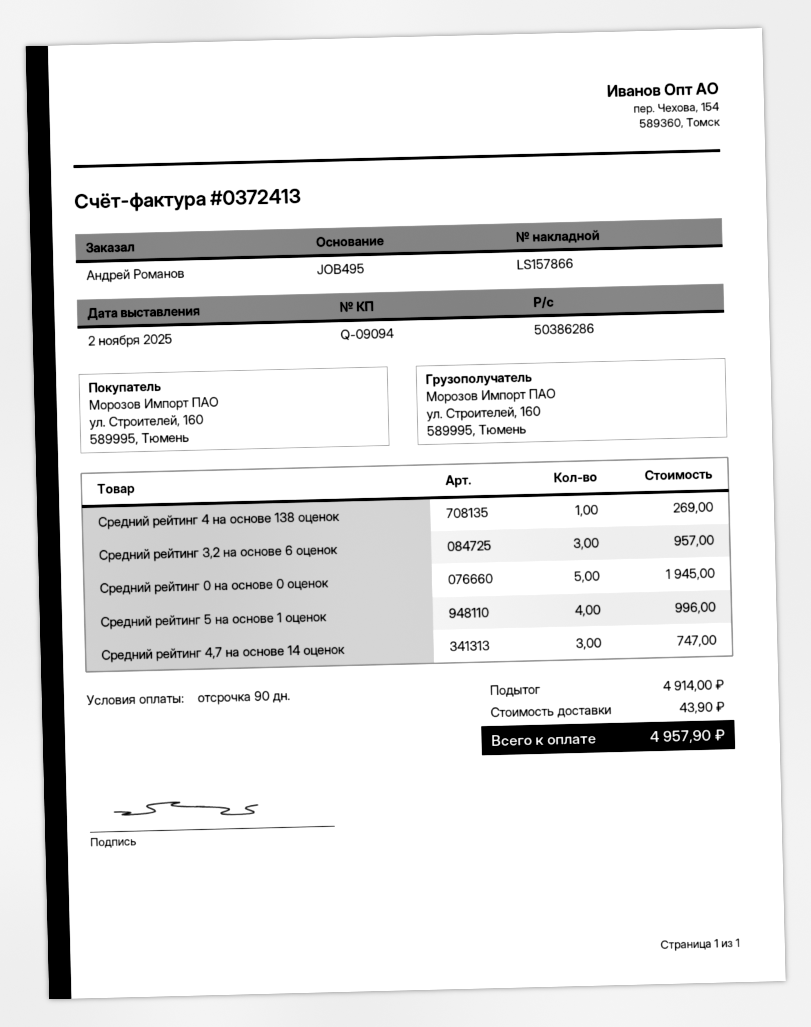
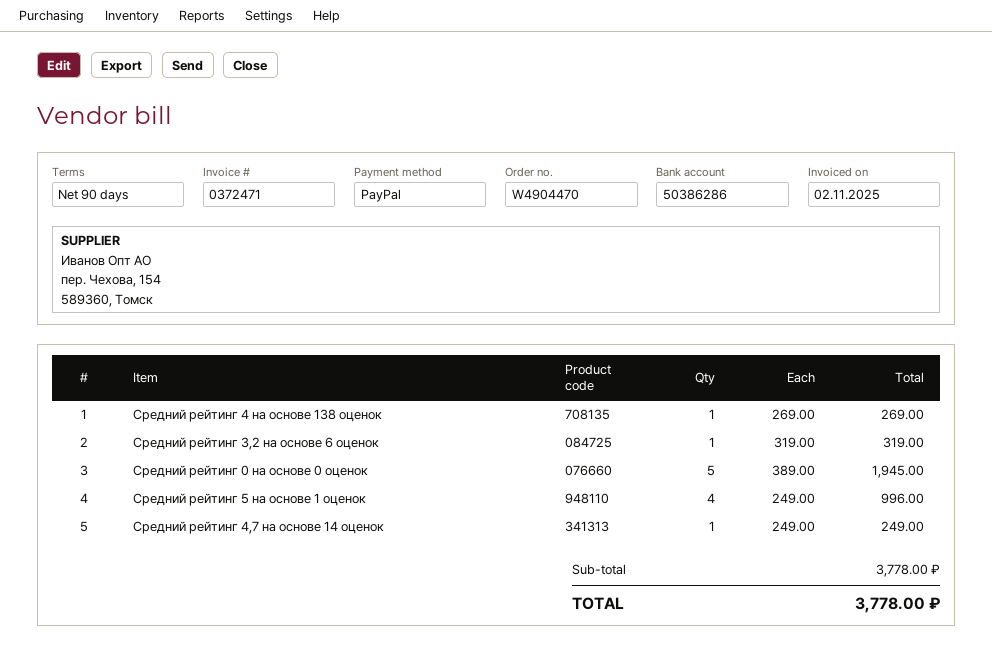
invoice number: 0372413 -> 0372471
Средний рейтинг 3,2 на основе 6 оценок: 3 for 957.00 -> 1 for 319.00
Средний рейтинг 4,7 на основе 14 оценок: 3 for 747.00 -> 1 for 249.00
subtotal: 4914.00 -> 3778.00
shipping: 43.90 -> none
total: 4957.90 -> 3778.00

